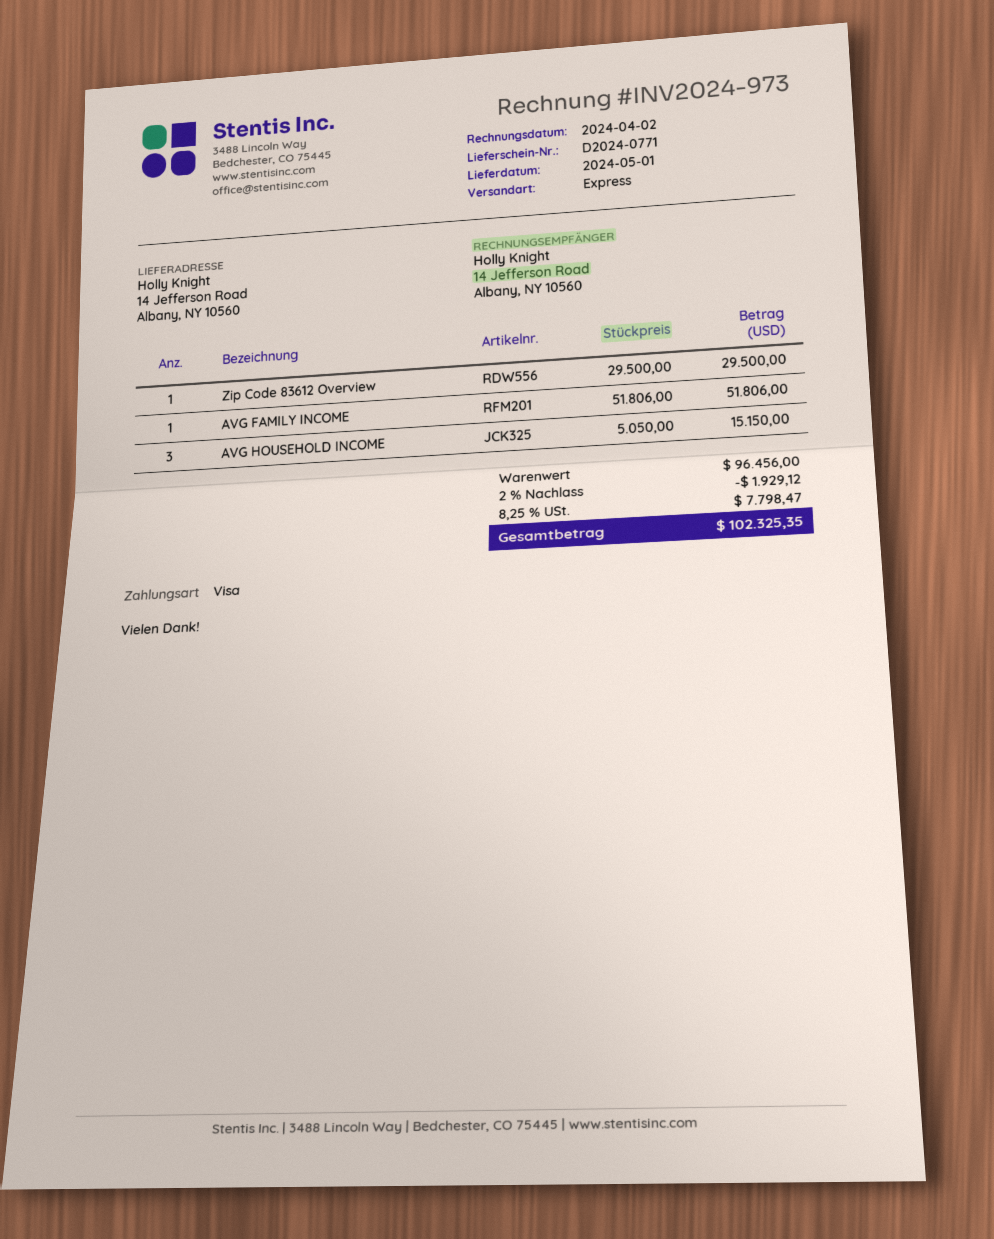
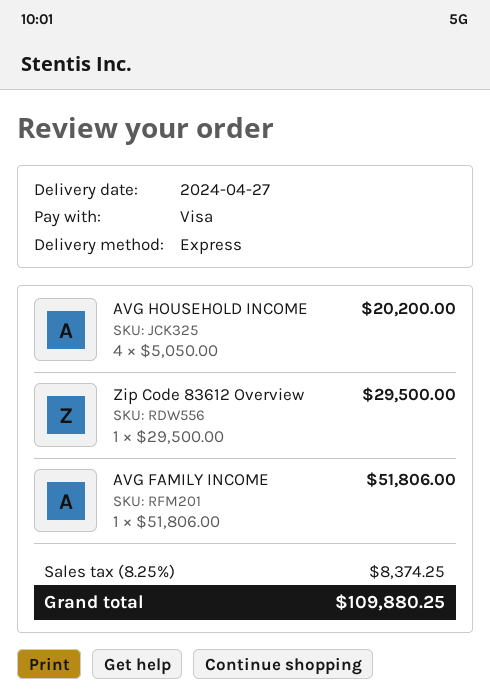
delivery date: 2024-05-01 -> 2024-04-27
AVG HOUSEHOLD INCOME: 3 x 5050.00 = 15150.00 -> 4 x 5050.00 = 20200.00
discount: 2% = 1929.12 -> none
tax: 8.25% = 7798.47 -> 8.25% = 8374.25
total: 102325.35 -> 109880.25

